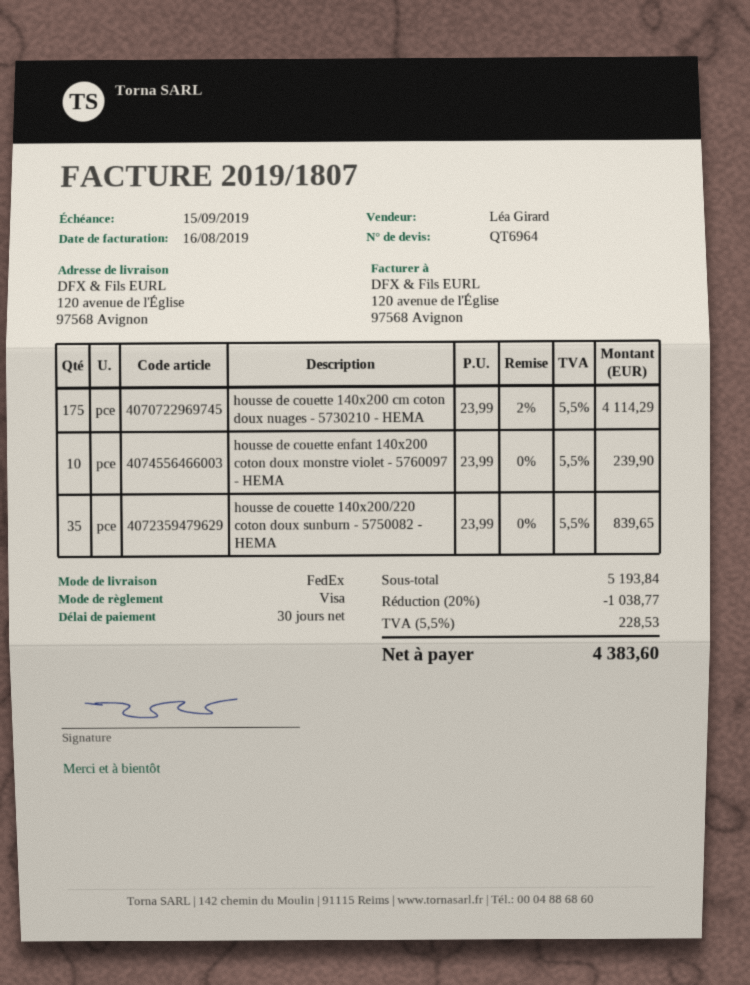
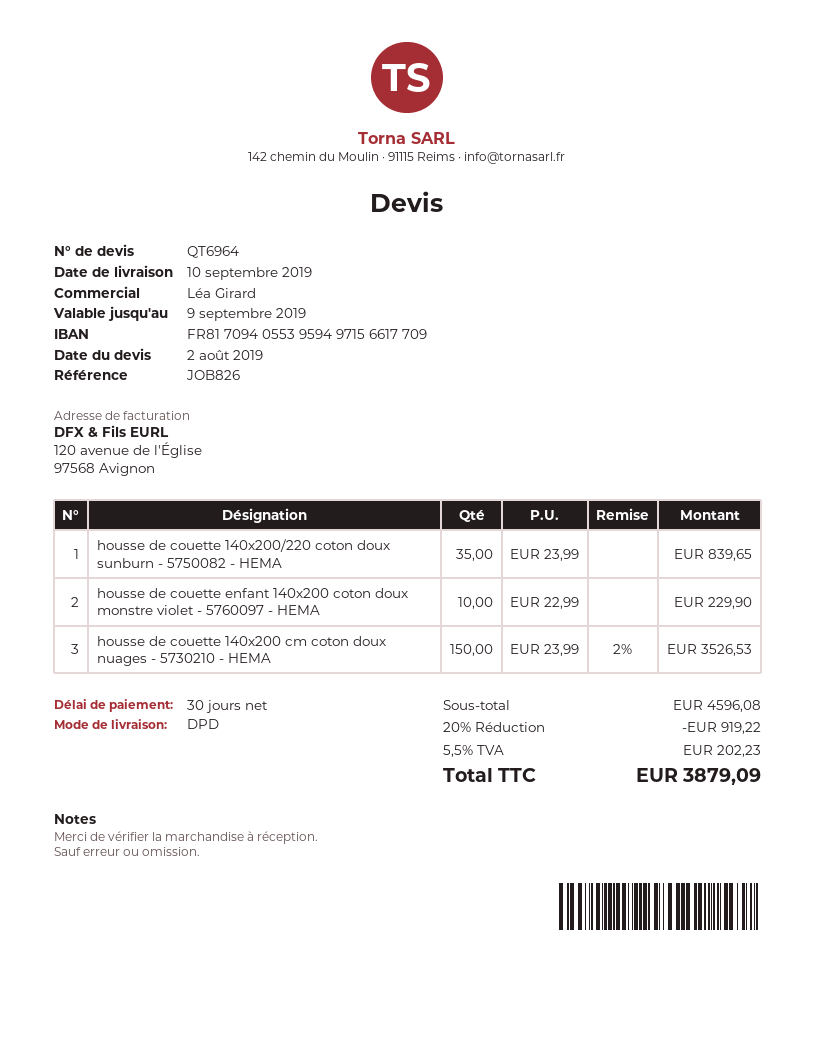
shipping method: FedEx -> DPD
housse de couette 140x200 cm coton doux nuages - 5730210 - HEMA: 175 x 23.99 - 2% = 4114.29 -> 150 x 23.99 - 2% = 3526.53
housse de couette enfant 140x200 coton doux monstre violet - 5760097 - HEMA: 10 x 23.99 = 239.90 -> 10 x 22.99 = 229.90
subtotal: 5193.84 -> 4596.08
discount: 20% = 1038.77 -> 20% = 919.22
tax: 5.5% = 228.53 -> 5.5% = 202.23
total: 4383.60 -> 3879.09

